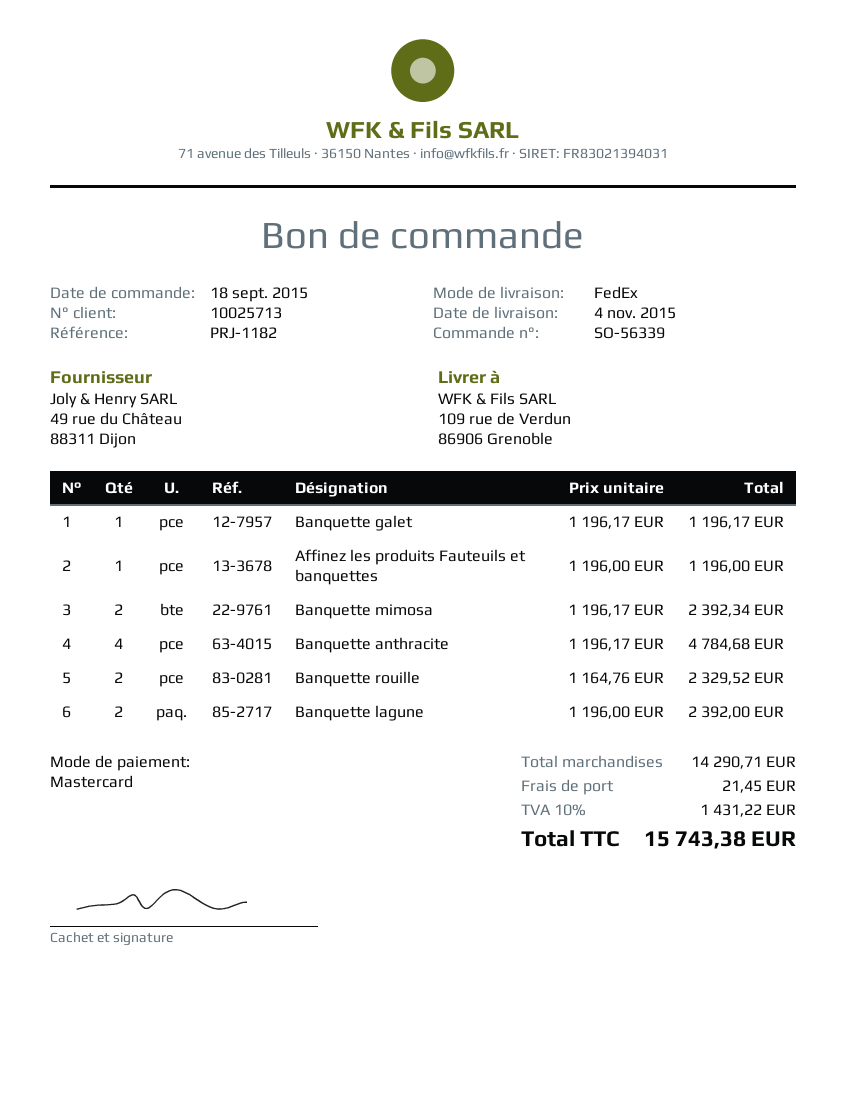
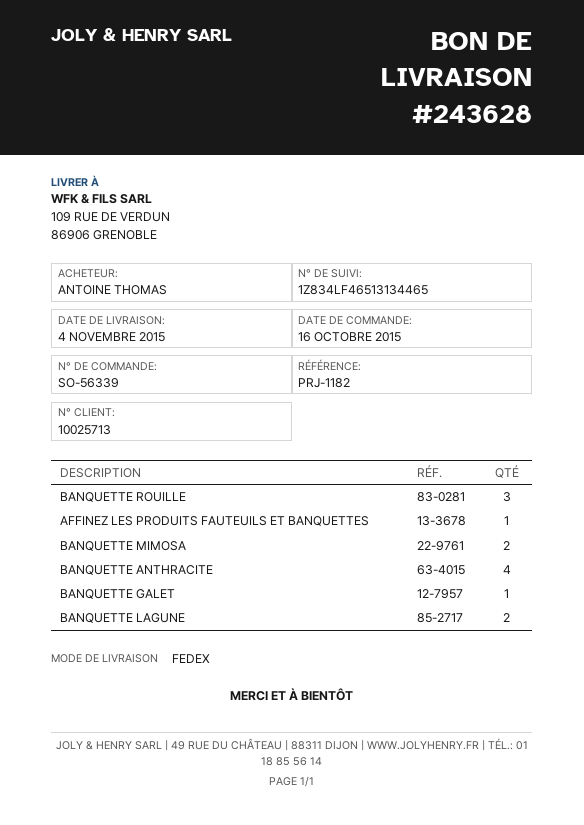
order date: 2015-09-18 -> 2015-10-16
Banquette rouille: 2 -> 3

